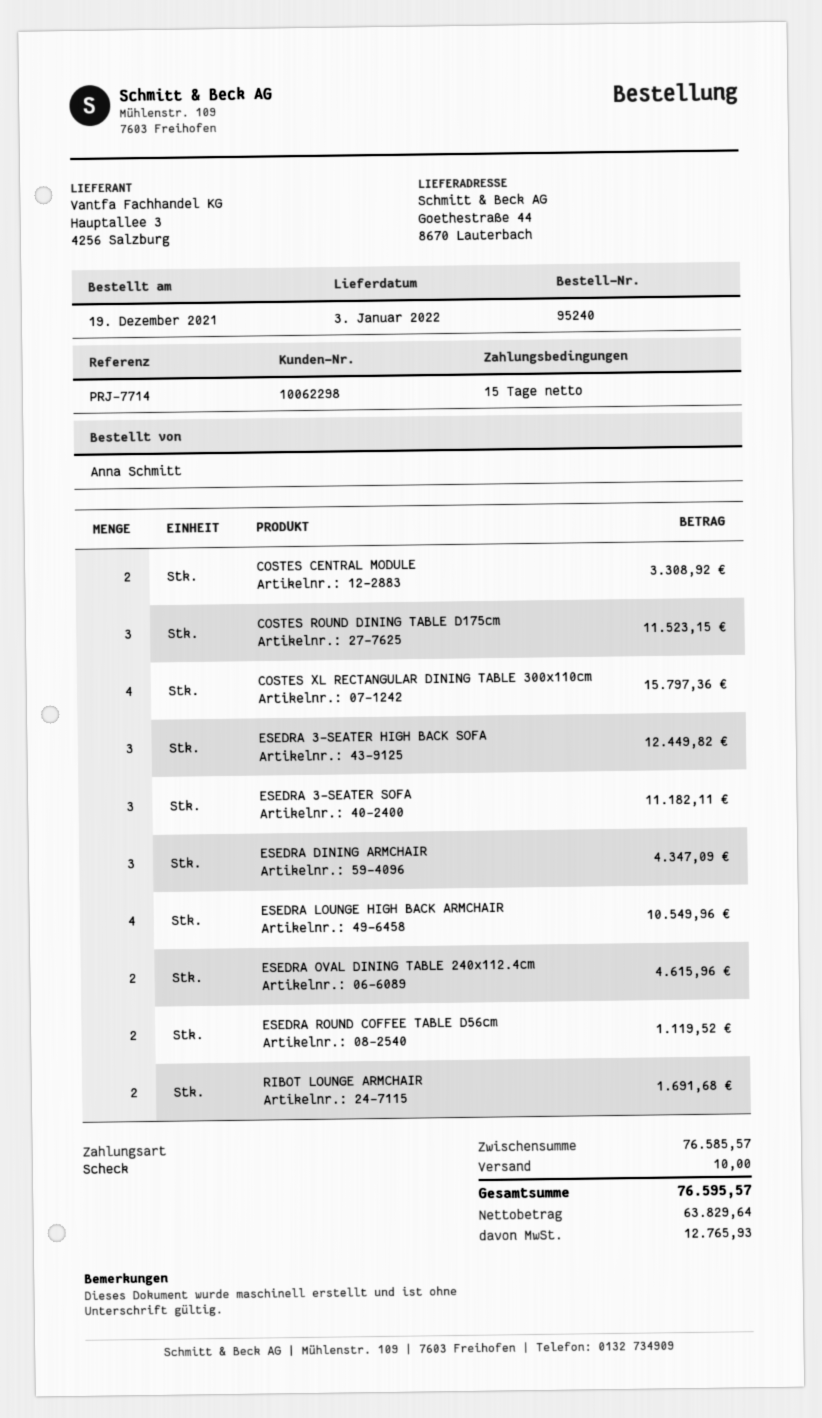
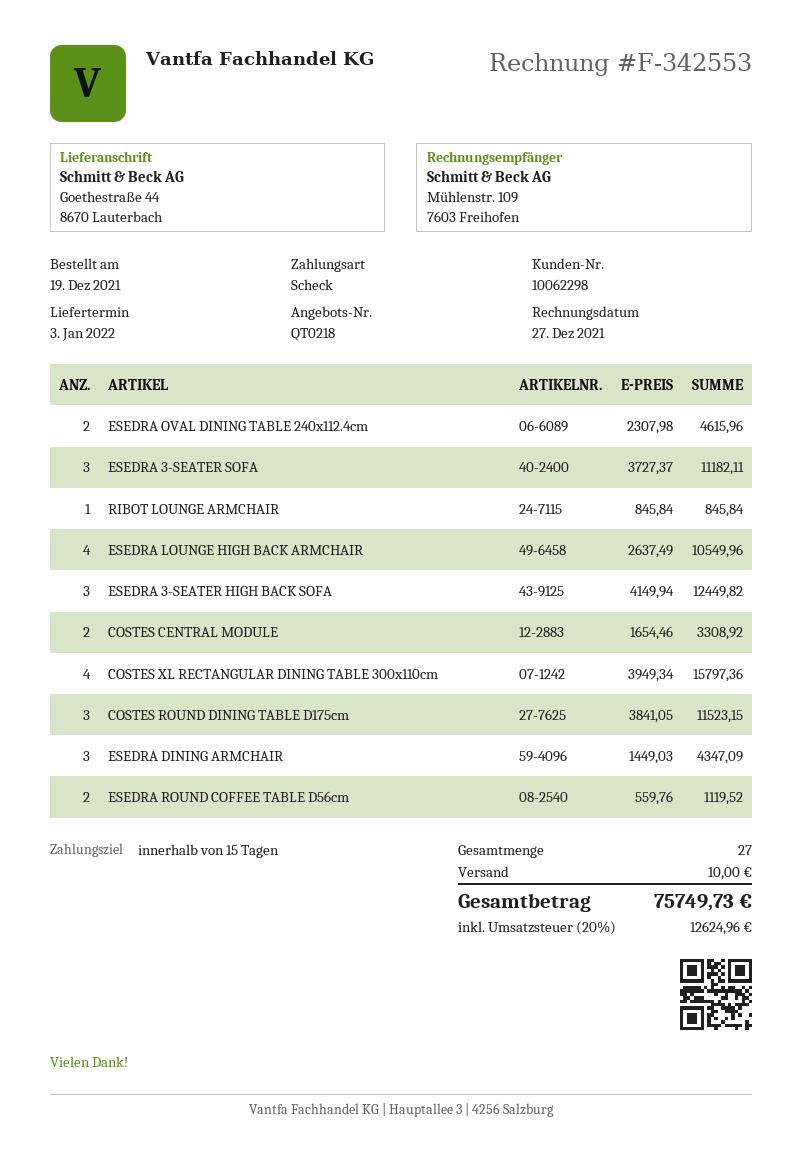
RIBOT LOUNGE ARMCHAIR: 2 for 1691.68 -> 1 for 845.84
tax: 12765.93 -> 12624.96
total: 76595.57 -> 75749.73

